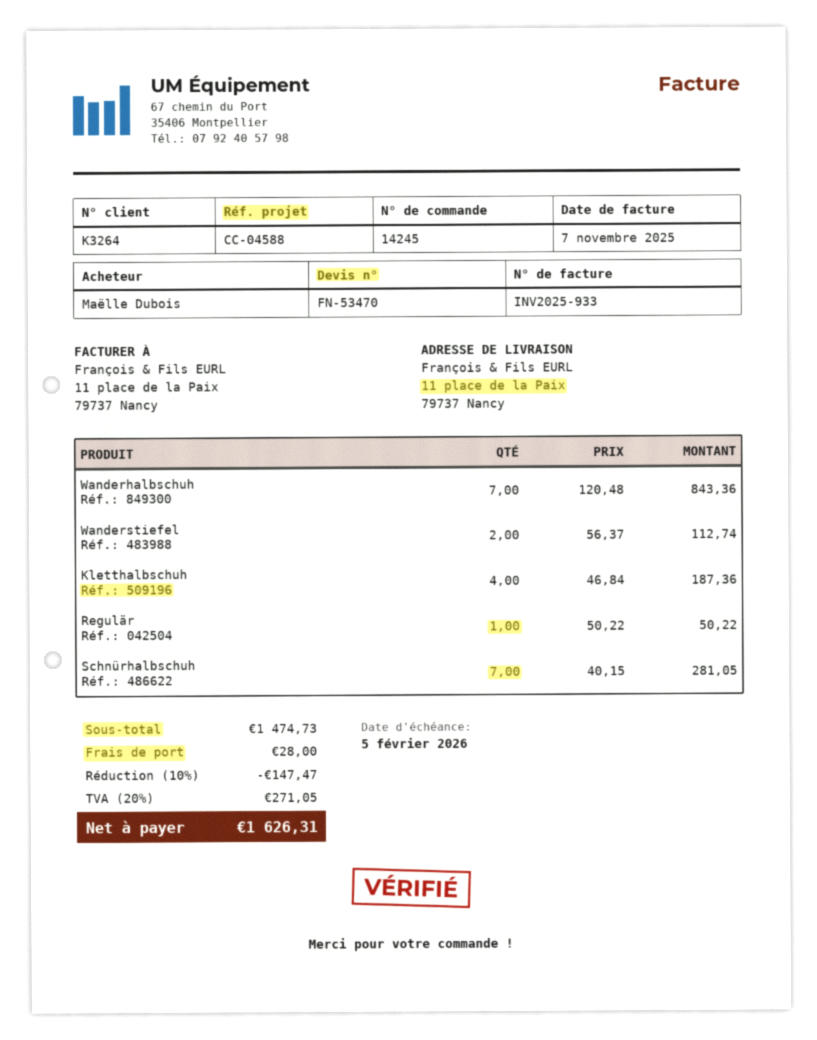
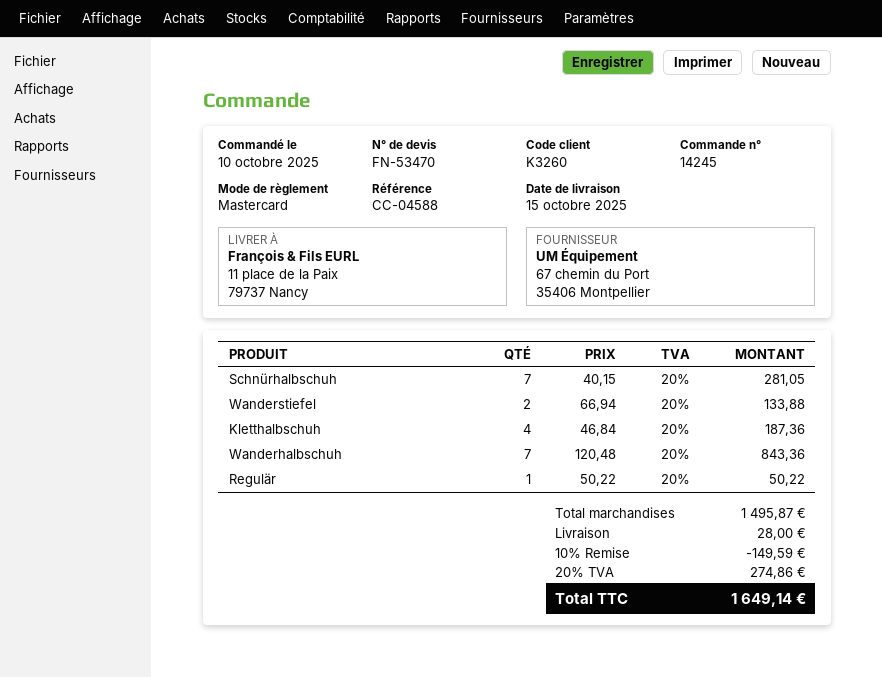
customer number: K3264 -> K3260
Wanderstiefel: 2 x 56.37 = 112.74 -> 2 x 66.94 = 133.88
subtotal: 1474.73 -> 1495.87
discount: 10% = 147.47 -> 10% = 149.59
tax: 20% = 271.05 -> 20% = 274.86
total: 1626.31 -> 1649.14

